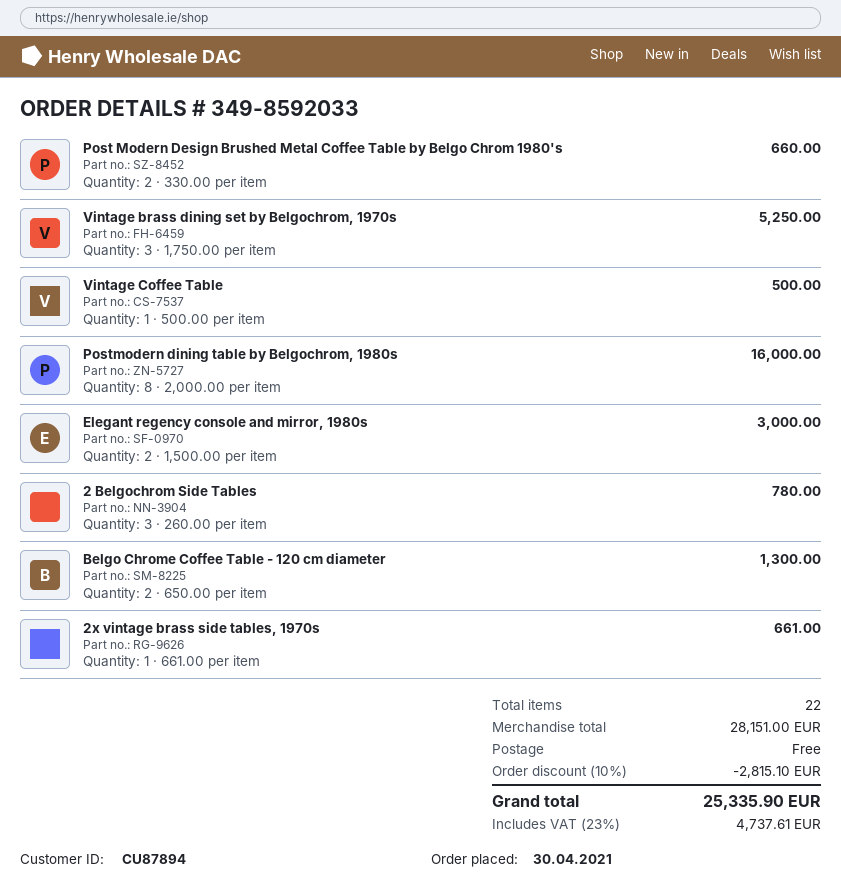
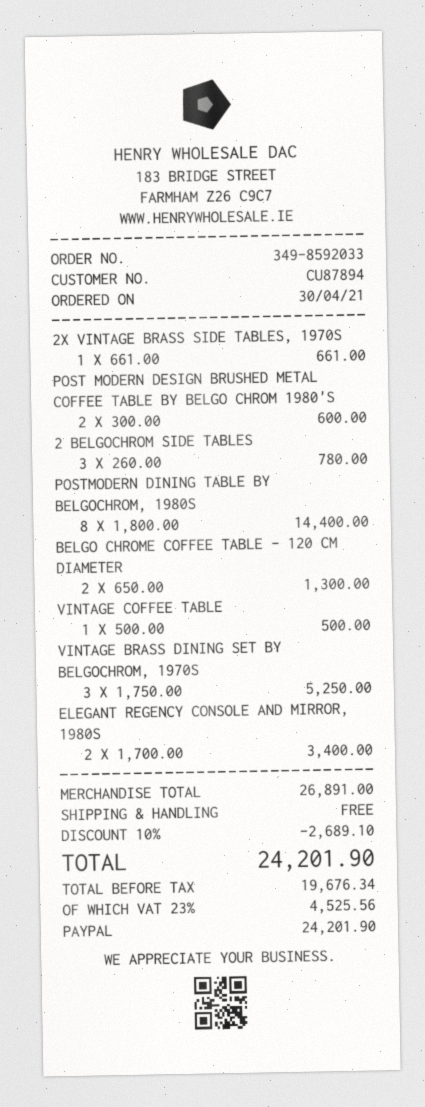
Post Modern Design Brushed Metal Coffee Table by Belgo Chrom 1980's: 2 x 330.00 = 660.00 -> 2 x 300.00 = 600.00
Postmodern dining table by Belgochrom, 1980s: 8 x 2000.00 = 16000.00 -> 8 x 1800.00 = 14400.00
Elegant regency console and mirror, 1980s: 2 x 1500.00 = 3000.00 -> 2 x 1700.00 = 3400.00
subtotal: 28151.00 -> 26891.00
discount: 10% = 2815.10 -> 10% = 2689.10
tax: 23% = 4737.61 -> 23% = 4525.56
total: 25335.90 -> 24201.90

